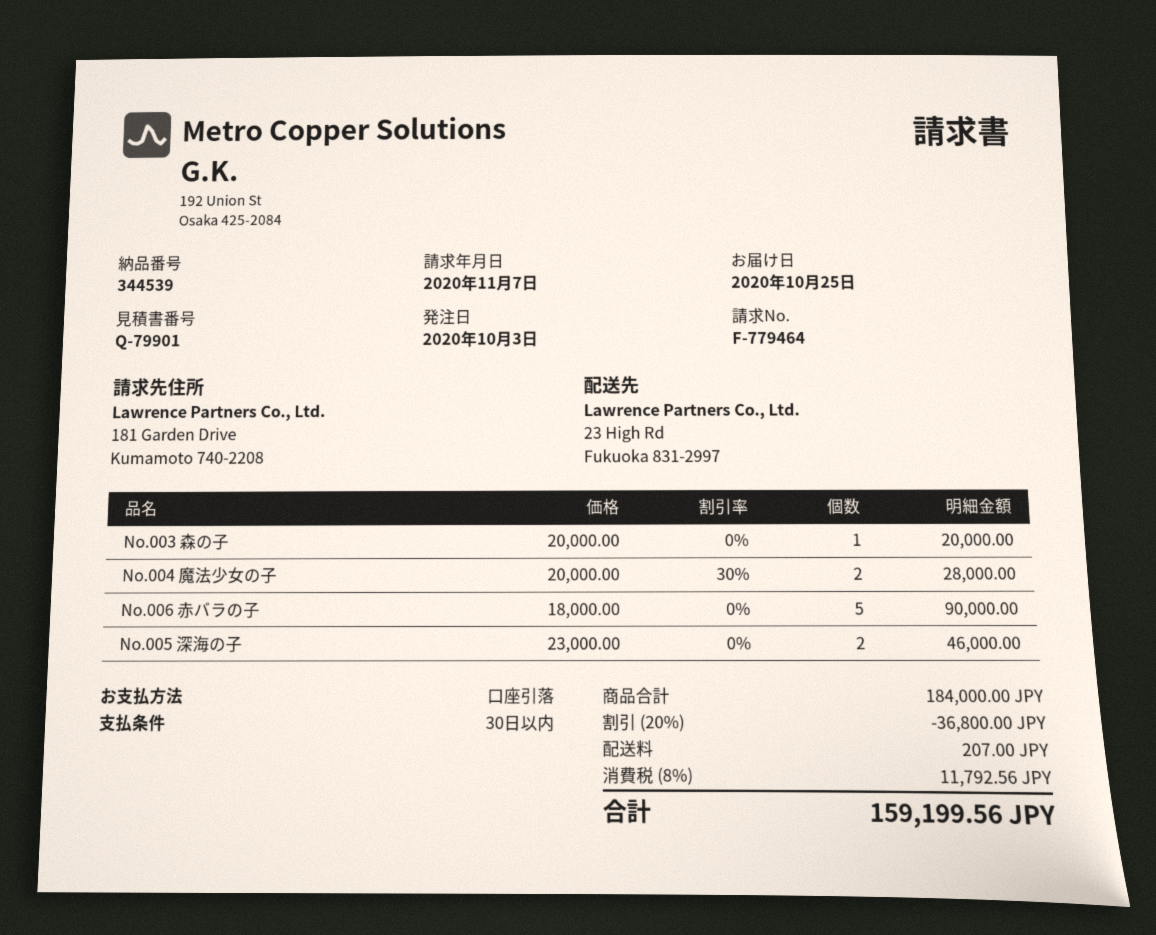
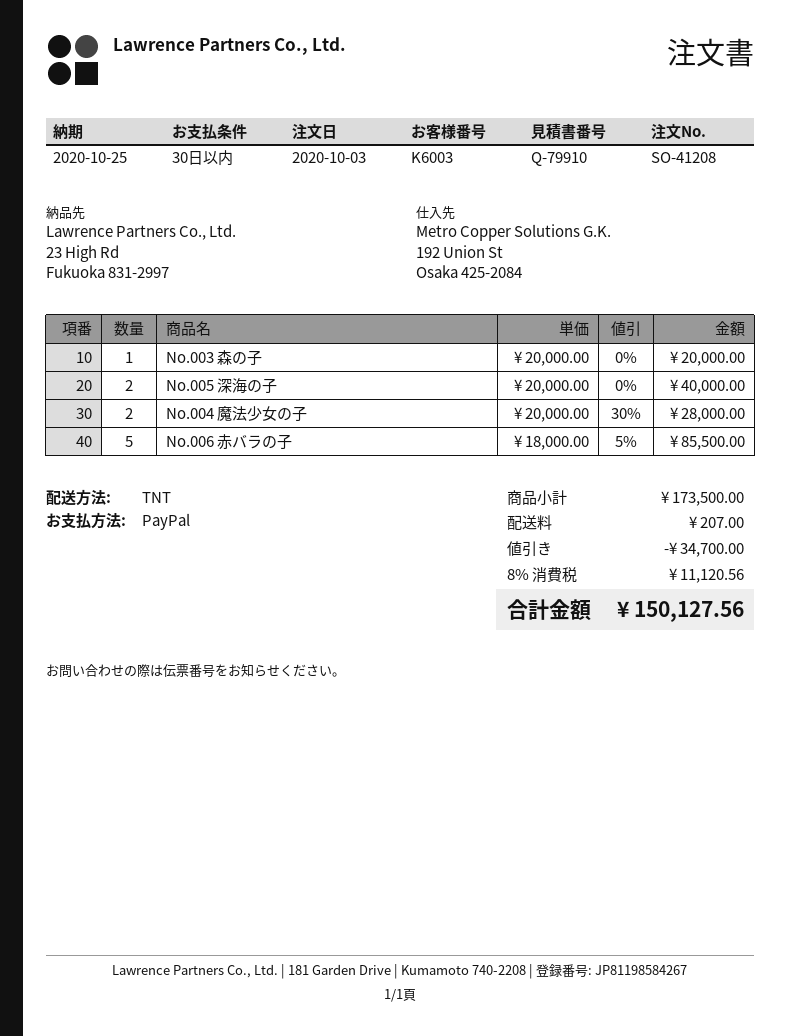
quote number: Q-79901 -> Q-79910
payment method: direct debit -> PayPal
No.006 赤バラの子: 5 x 18000.00 = 90000.00 -> 5 x 18000.00 - 5% = 85500.00
No.005 深海の子: 2 x 23000.00 = 46000.00 -> 2 x 20000.00 = 40000.00
subtotal: 184000.00 -> 173500.00
discount: 36800.00 -> 34700.00
tax: 8% = 11792.56 -> 8% = 11120.56
total: 159199.56 -> 150127.56

